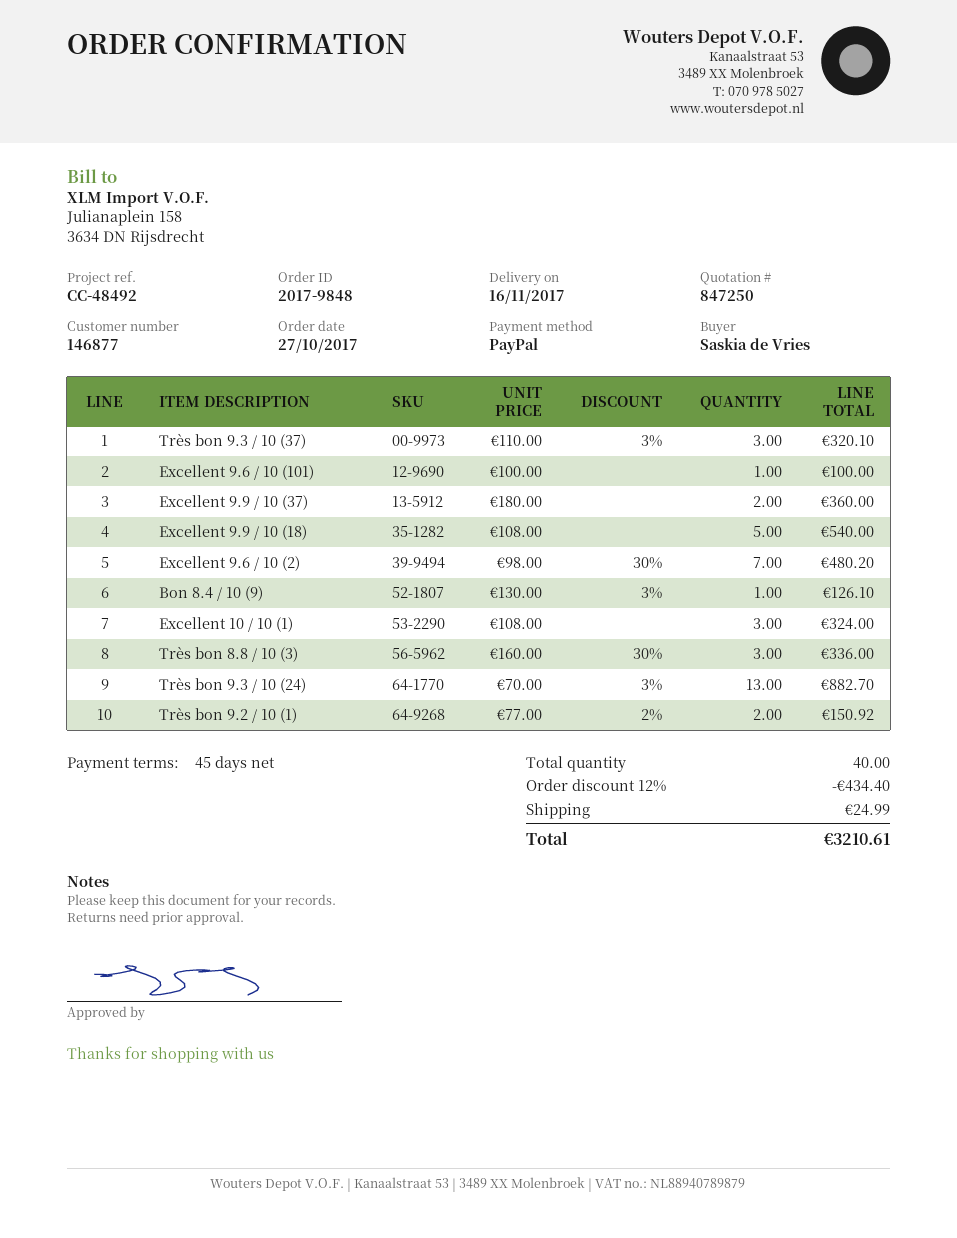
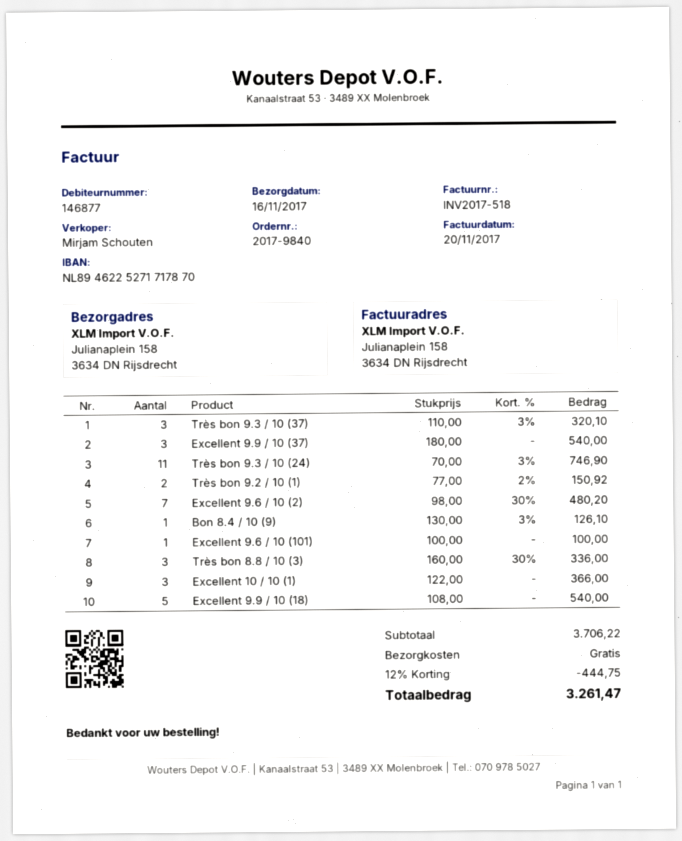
order number: 2017-9848 -> 2017-9840
Excellent 9.9 / 10 (37): 2 x 180.00 = 360.00 -> 3 x 180.00 = 540.00
Excellent 10 / 10 (1): 3 x 108.00 = 324.00 -> 3 x 122.00 = 366.00
Très bon 9.3 / 10 (24): 13 x 70.00 - 3% = 882.70 -> 11 x 70.00 - 3% = 746.90
discount: 12% = 434.40 -> 12% = 444.75
shipping: 24.99 -> 0.00
total: 3210.61 -> 3261.47

